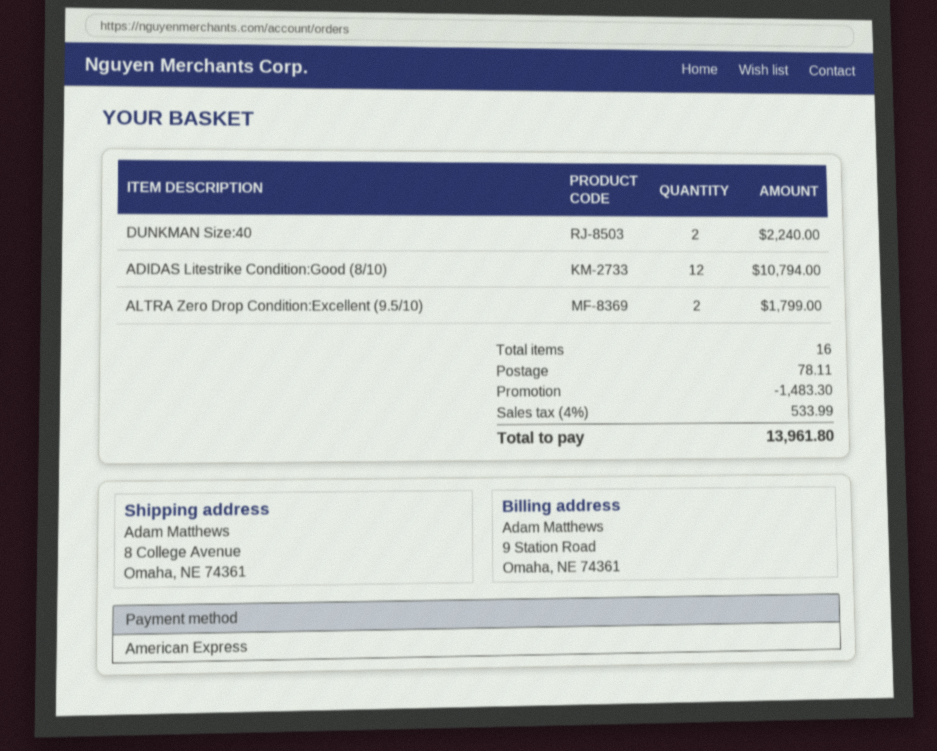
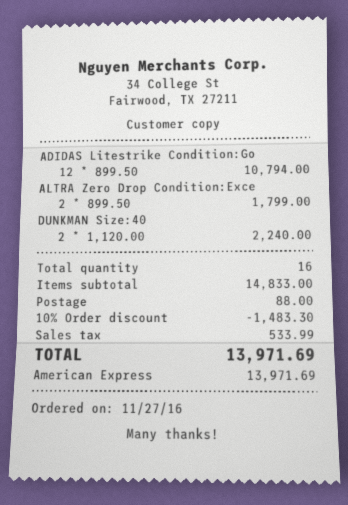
shipping: 78.11 -> 88.00
total: 13961.80 -> 13971.69

